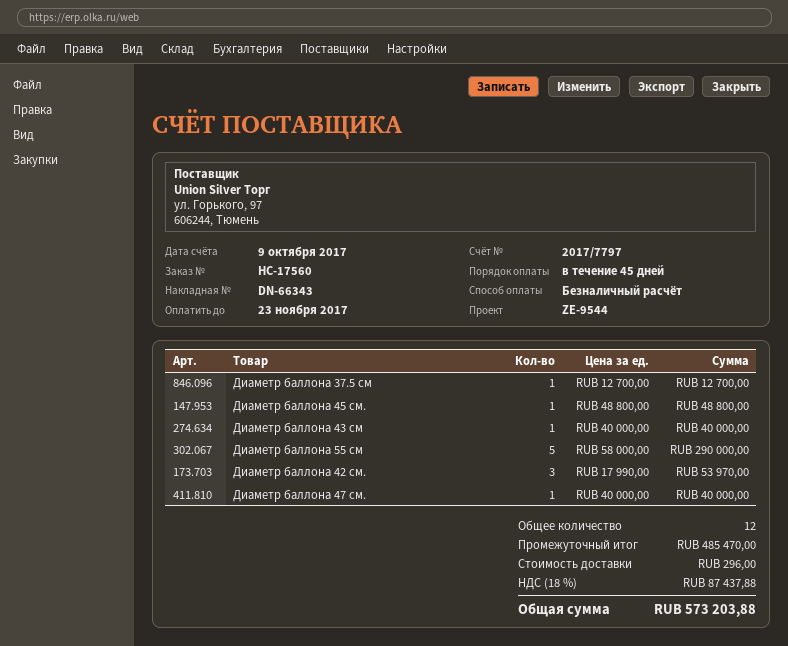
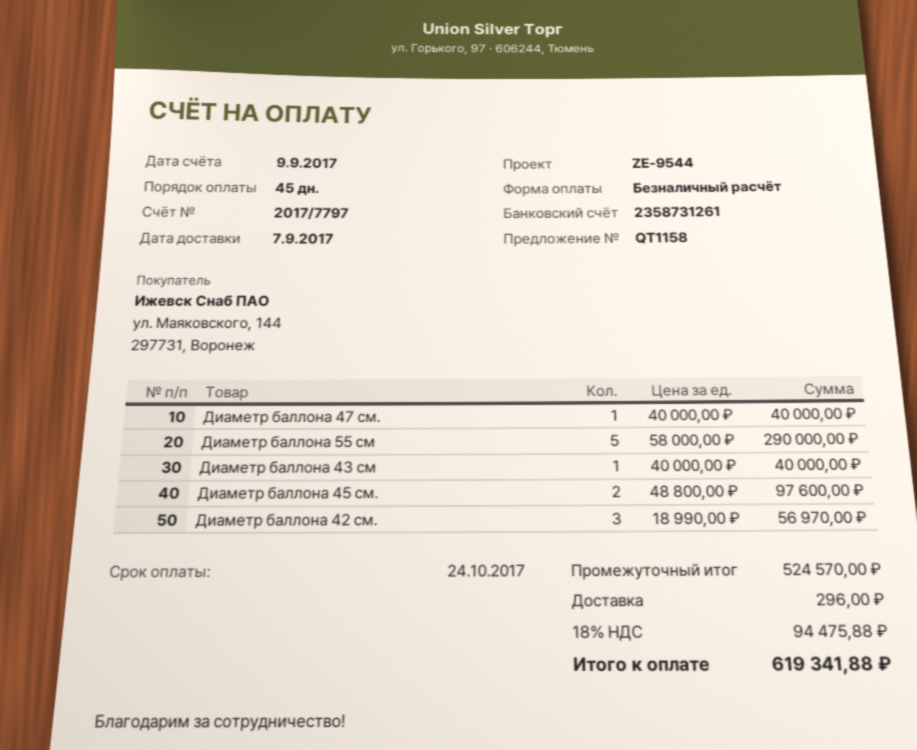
invoice date: 2017-10-09 -> 2017-09-09
due date: 2017-11-23 -> 2017-10-24
Диаметр баллона 37.5 см: 1 x 12700.00 = 12700.00 -> none
Диаметр баллона 45 см.: 1 x 48800.00 = 48800.00 -> 2 x 48800.00 = 97600.00
Диаметр баллона 42 см.: 3 x 17990.00 = 53970.00 -> 3 x 18990.00 = 56970.00
subtotal: 485470.00 -> 524570.00
tax: 18% = 87437.88 -> 18% = 94475.88
total: 573203.88 -> 619341.88

